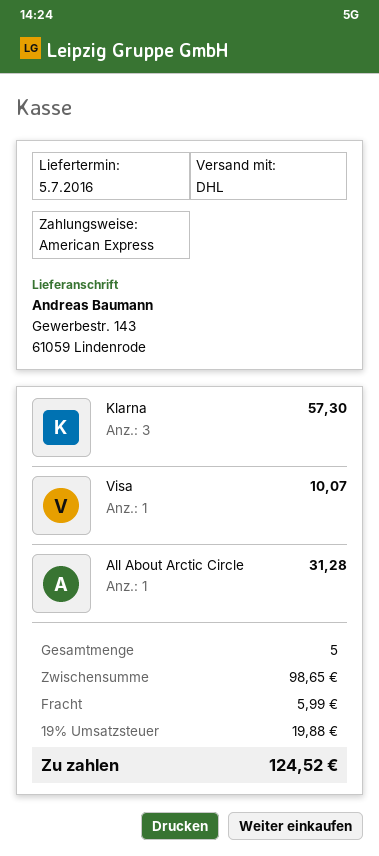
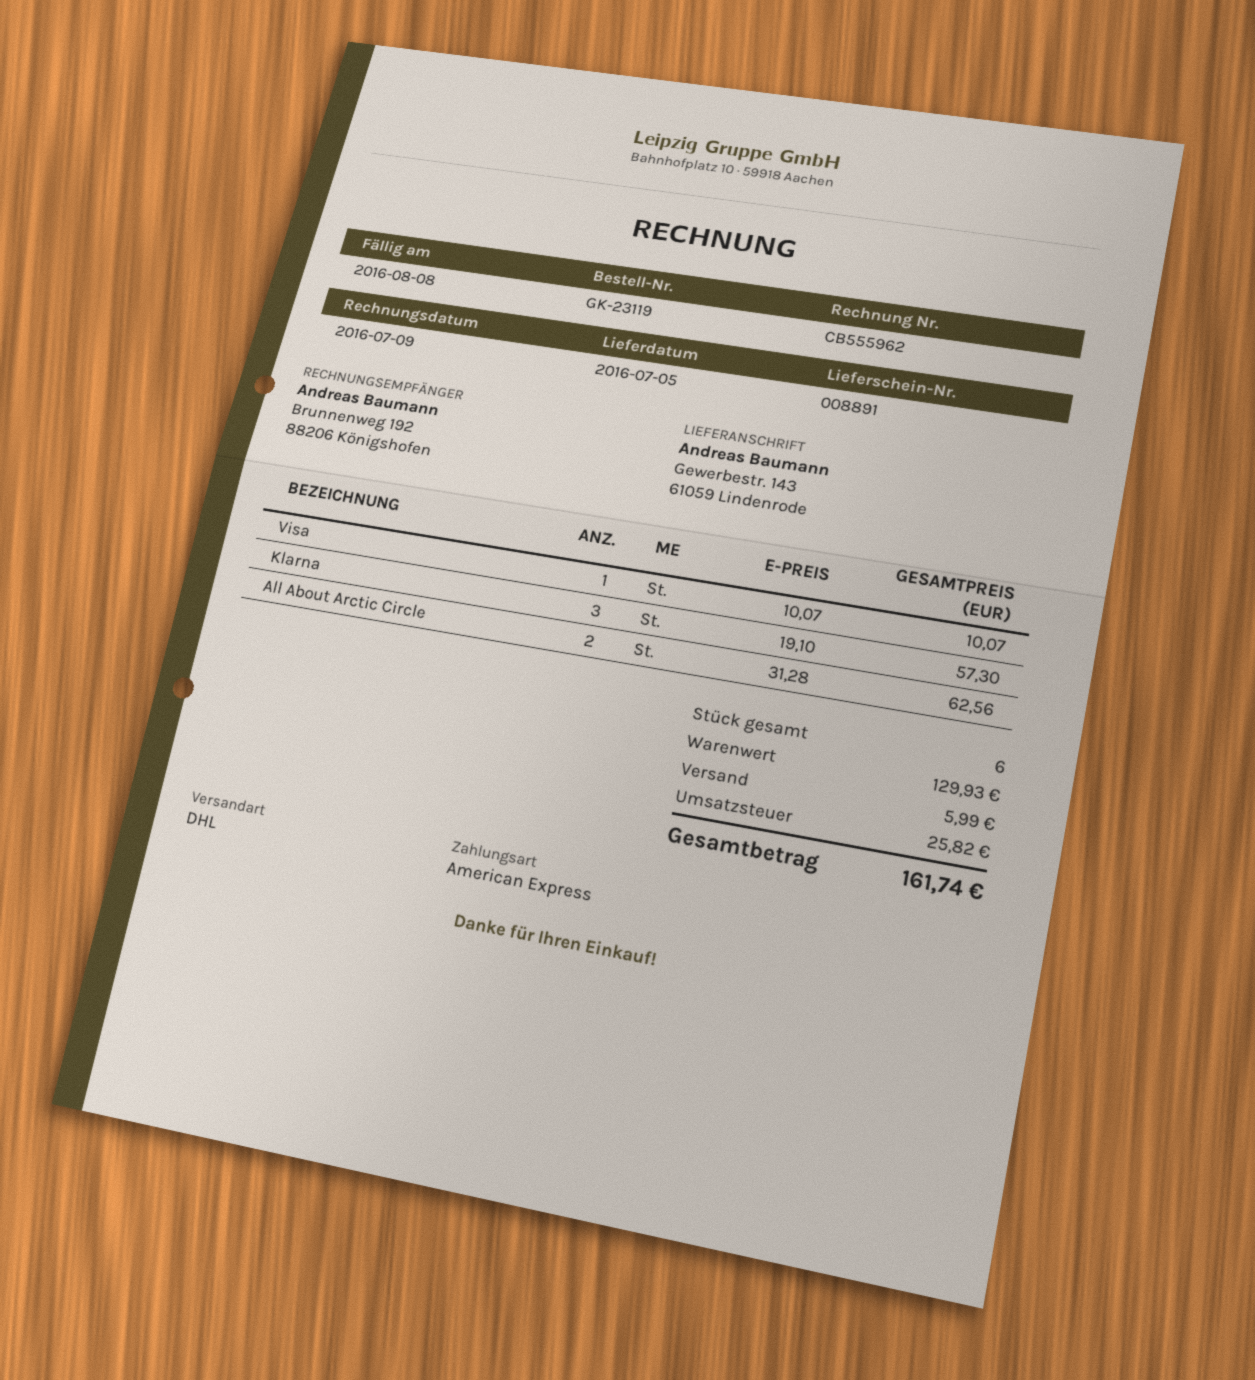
All About Arctic Circle: 1 for 31.28 -> 2 for 62.56
total quantity: 5 -> 6
subtotal: 98.65 -> 129.93
tax: 19.88 -> 25.82
total: 124.52 -> 161.74

